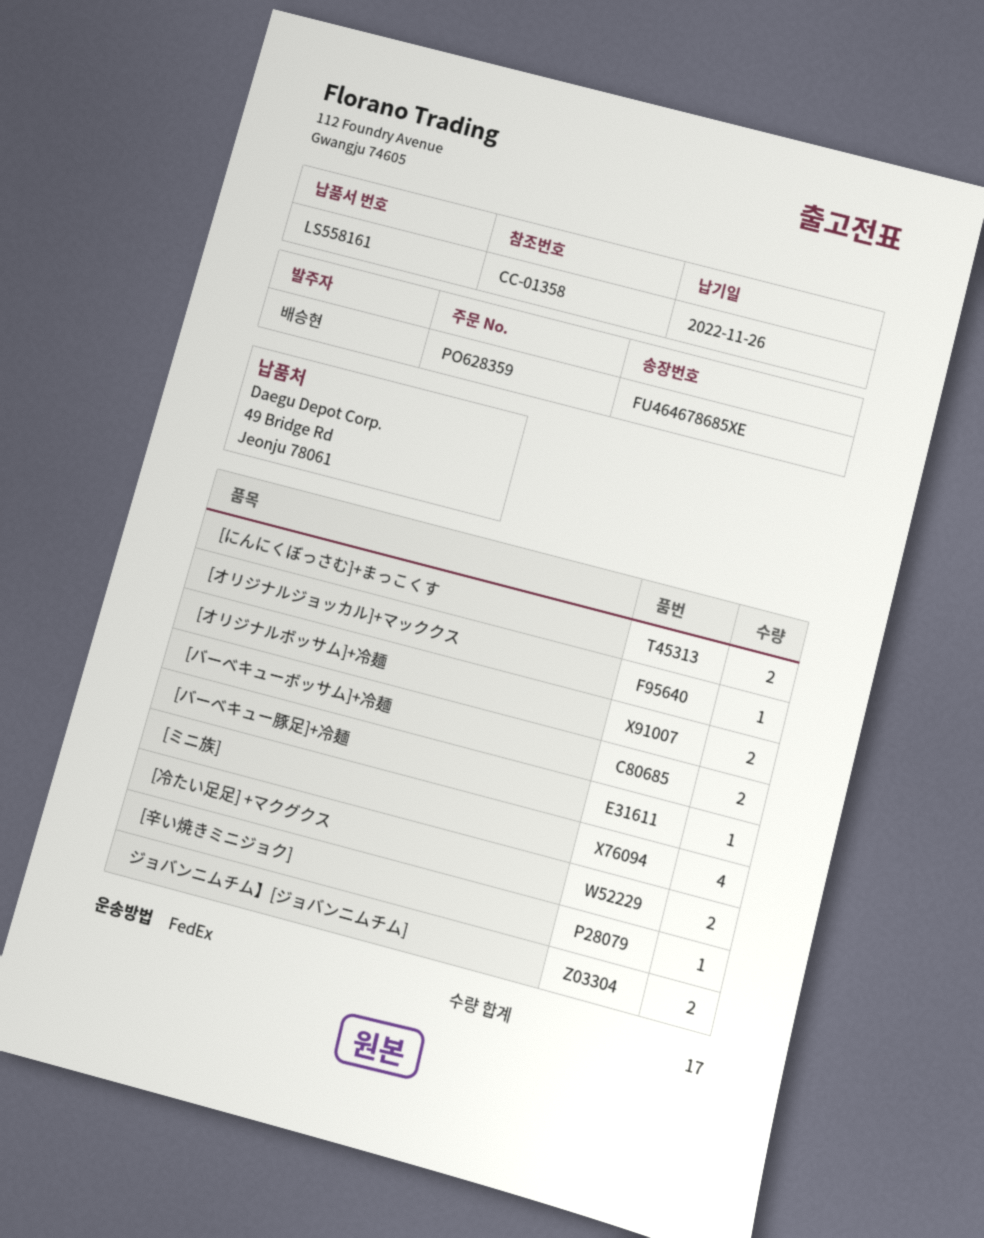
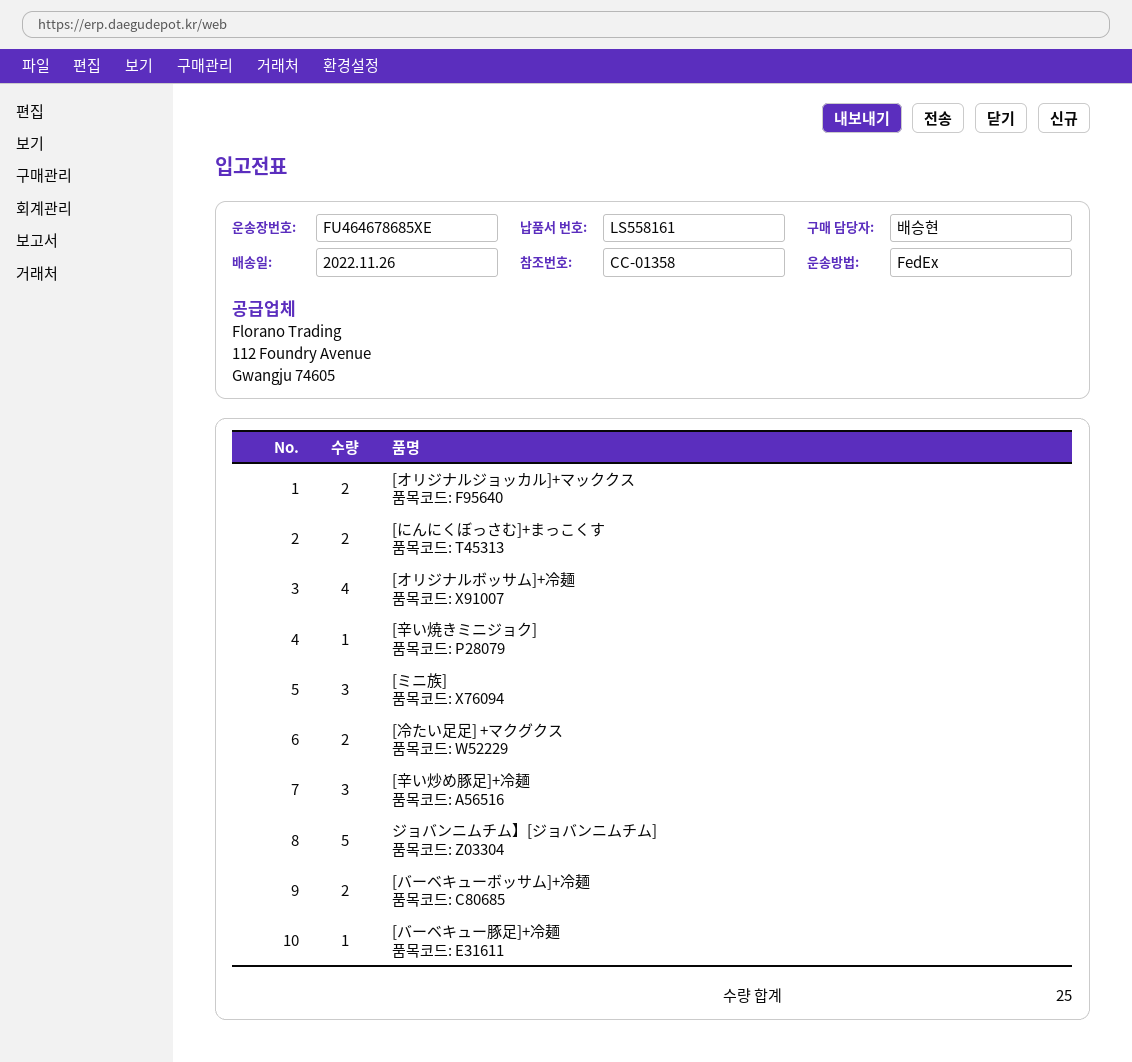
[オリジナルジョッカル]+マッククス: 1 -> 2
[オリジナルボッサム]+冷麺: 2 -> 4
[ミニ族]: 4 -> 3
ジョバンニムチム】[ジョバンニムチム]: 2 -> 5
[辛い炒め豚足]+冷麺: none -> 3
total quantity: 17 -> 25

